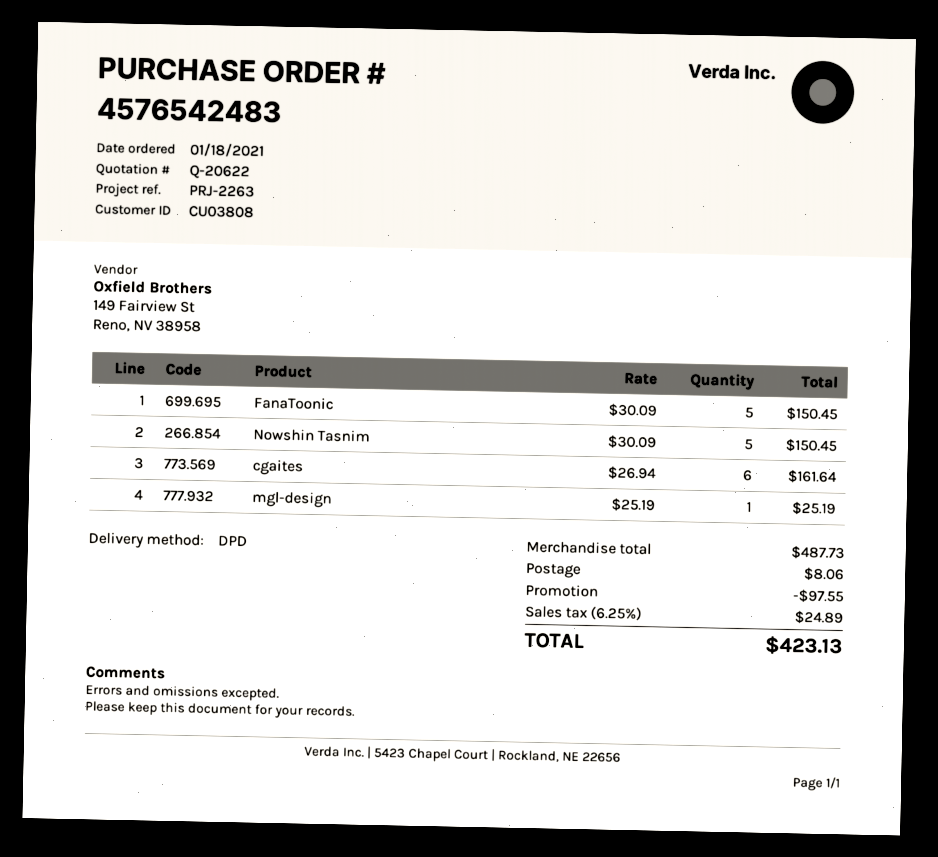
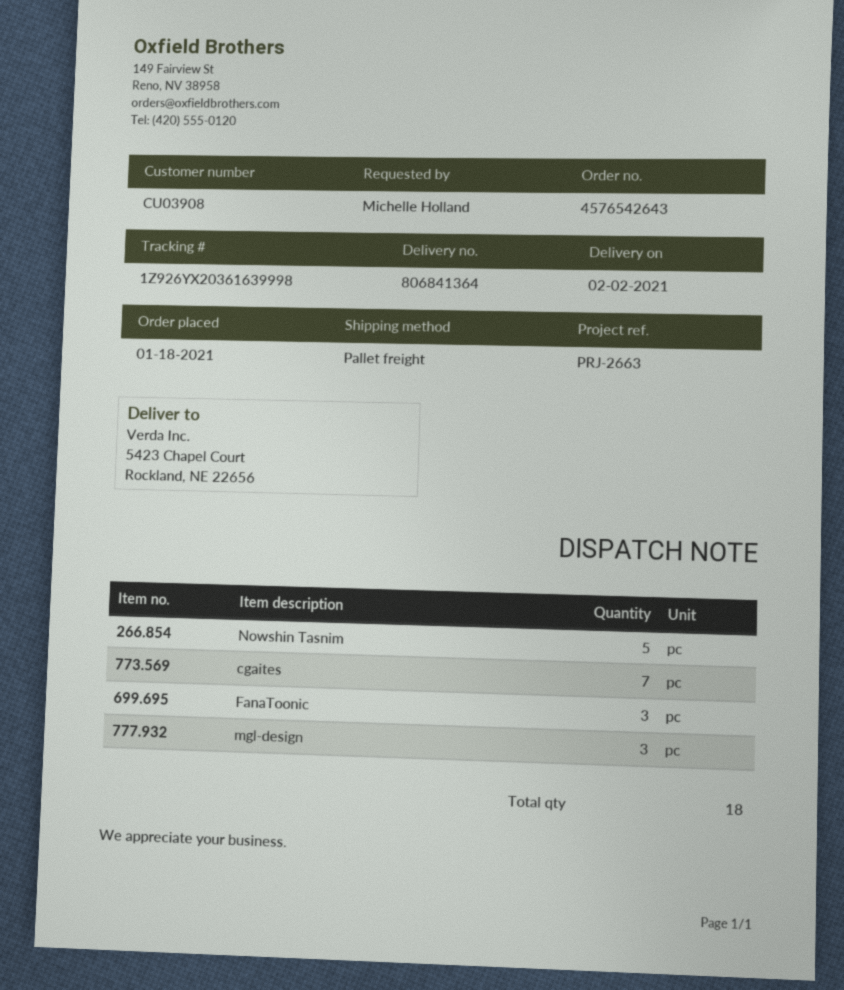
order number: 4576542483 -> 4576542643
customer number: CU03808 -> CU03908
reference: PRJ-2263 -> PRJ-2663
shipping method: DPD -> pallet freight
FanaToonic: 5 -> 3
cgaites: 6 -> 7
mgl-design: 1 -> 3

